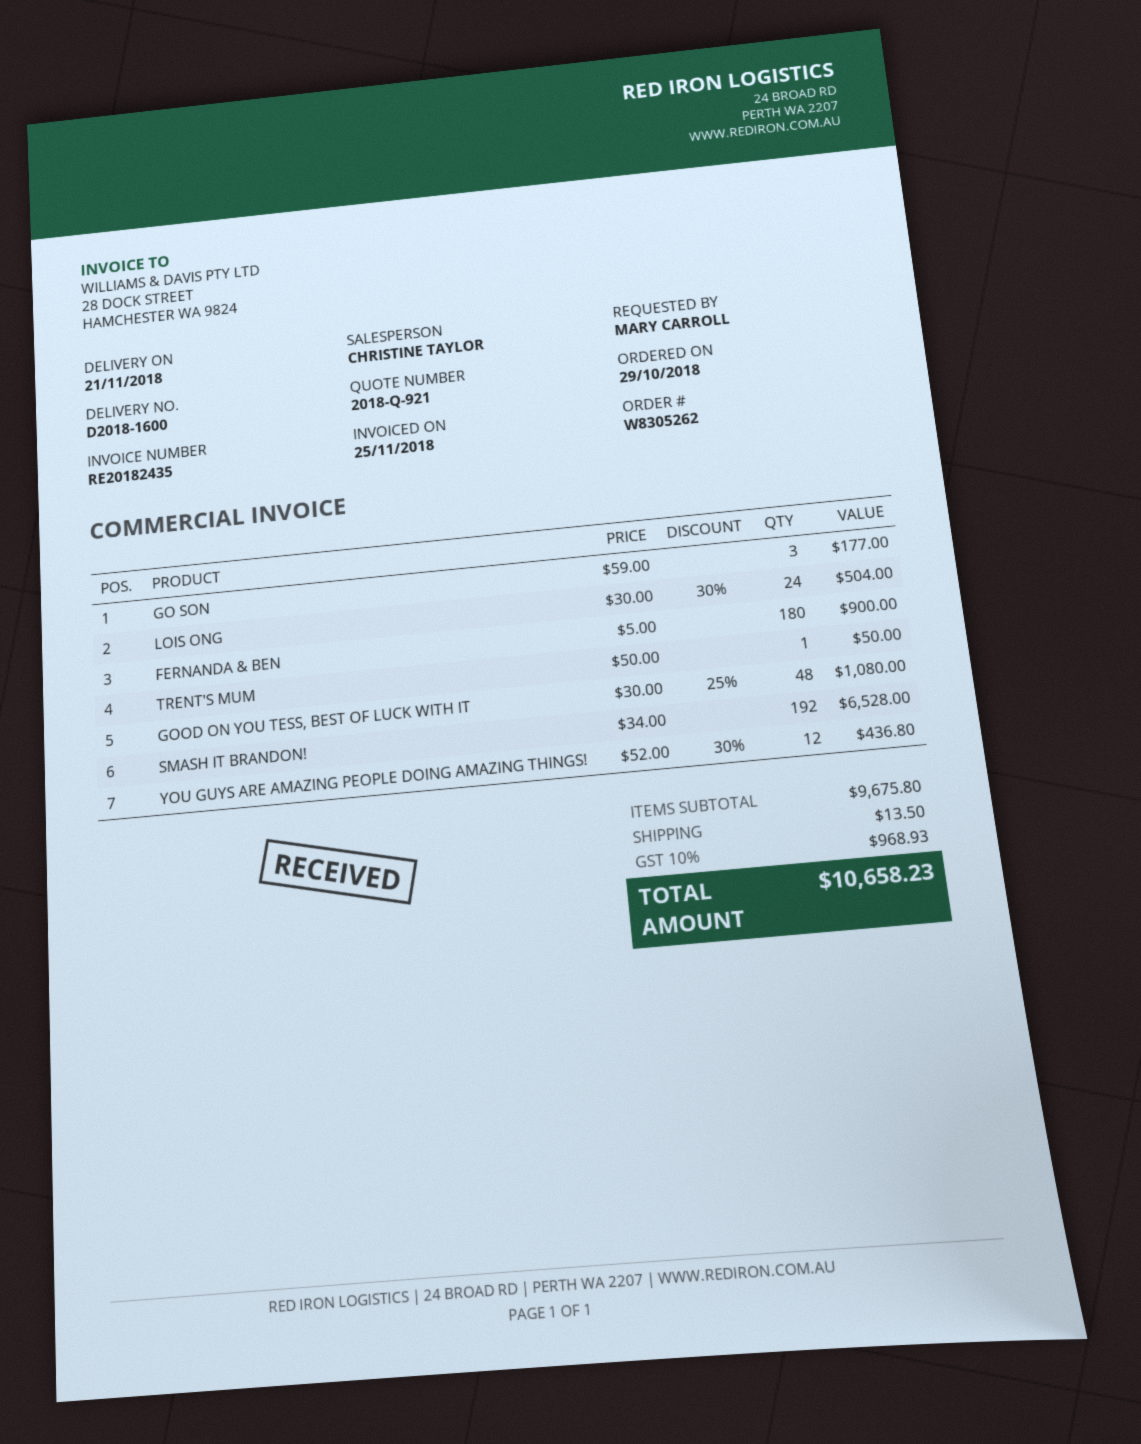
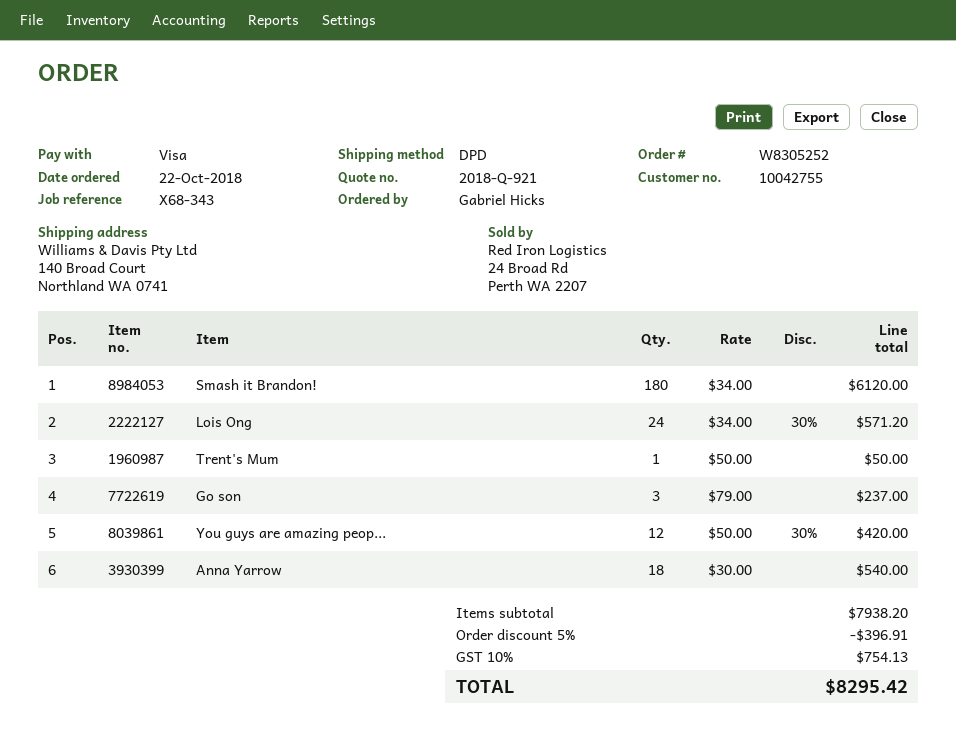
order number: W8305262 -> W8305252
order date: 2018-10-29 -> 2018-10-22
ordered by: MARY CARROLL -> Gabriel Hicks
GO SON: 3 x 59.00 = 177.00 -> 3 x 79.00 = 237.00
LOIS ONG: 24 x 30.00 - 30% = 504.00 -> 24 x 34.00 - 30% = 571.20
FERNANDA & BEN: 180 x 5.00 = 900.00 -> none
GOOD ON YOU TESS, BEST OF LUCK WITH IT: 48 x 30.00 - 25% = 1080.00 -> none
SMASH IT BRANDON!: 192 x 34.00 = 6528.00 -> 180 x 34.00 = 6120.00
YOU GUYS ARE AMAZING PEOPLE DOING AMAZING THINGS!: 12 x 52.00 - 30% = 436.80 -> 12 x 50.00 - 30% = 420.00
Anna Yarrow: none -> 18 x 30.00 = 540.00
subtotal: 9675.80 -> 7938.20
discount: none -> 5% = 396.91
shipping: 13.50 -> none
tax: 10% = 968.93 -> 10% = 754.13
total: 10658.23 -> 8295.42

